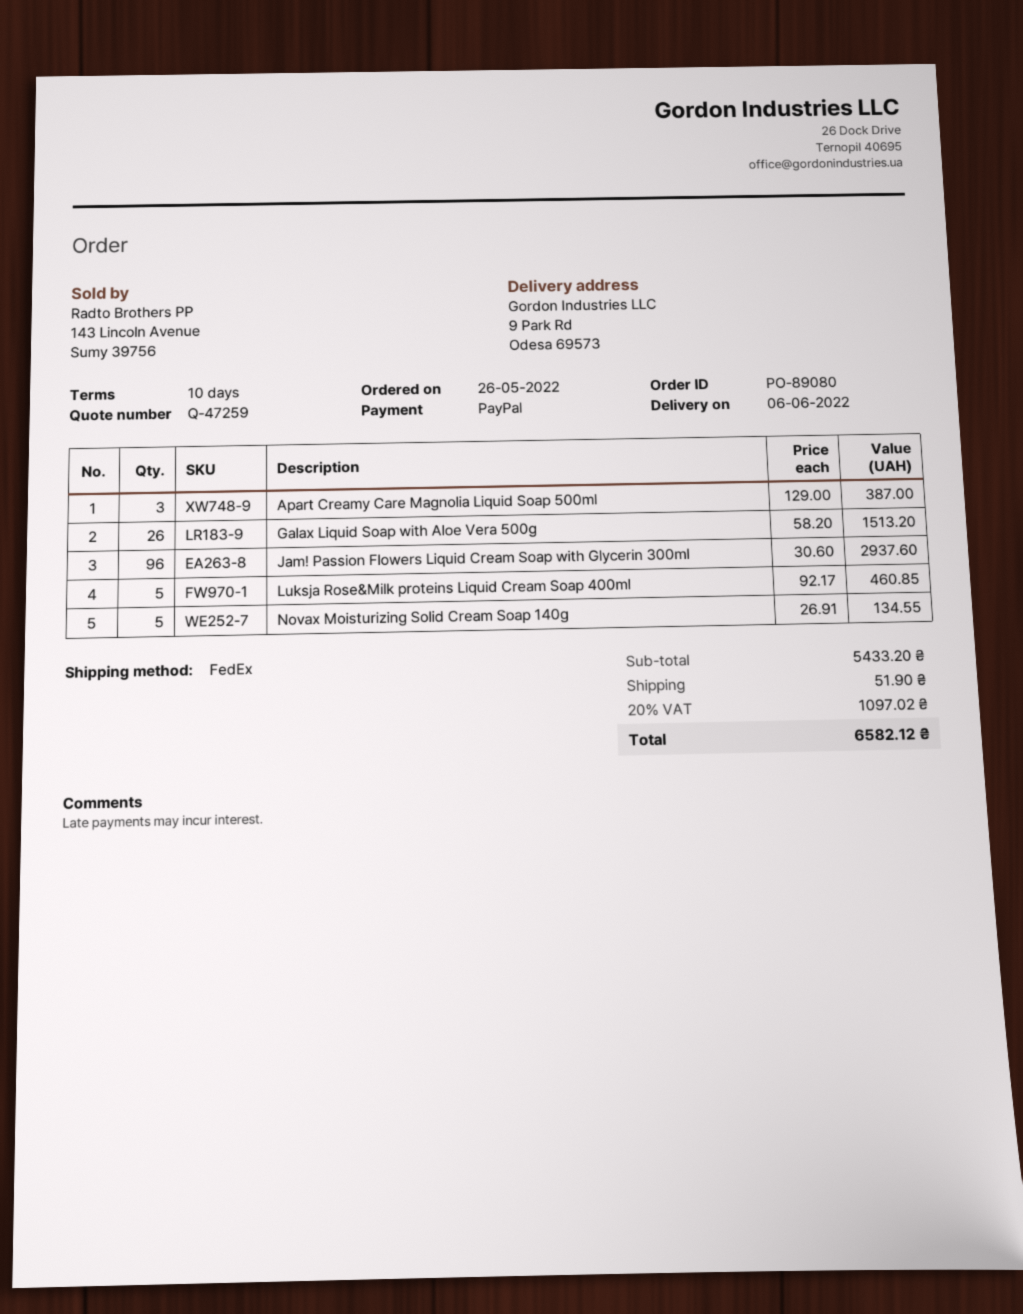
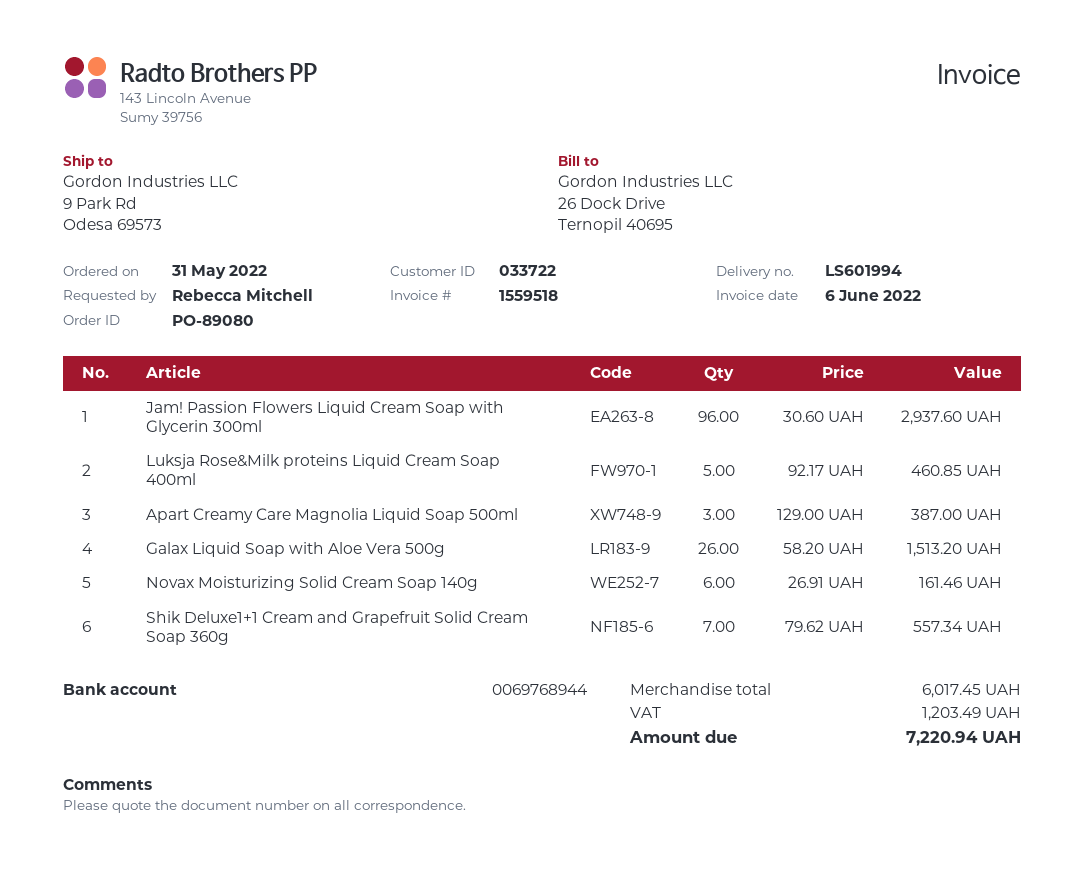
order date: 2022-05-26 -> 2022-05-31
Novax Moisturizing Solid Cream Soap 140g: 5 x 26.91 = 134.55 -> 6 x 26.91 = 161.46
Shik Deluxe1+1 Cream and Grapefruit Solid Cream Soap 360g: none -> 7 x 79.62 = 557.34
subtotal: 5433.20 -> 6017.45
shipping: 51.90 -> none
tax: 1097.02 -> 1203.49
total: 6582.12 -> 7220.94

